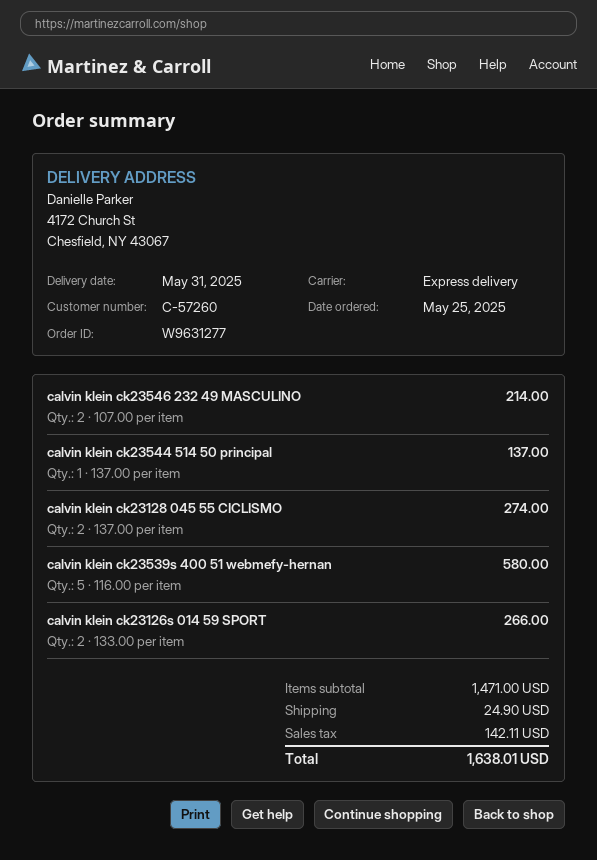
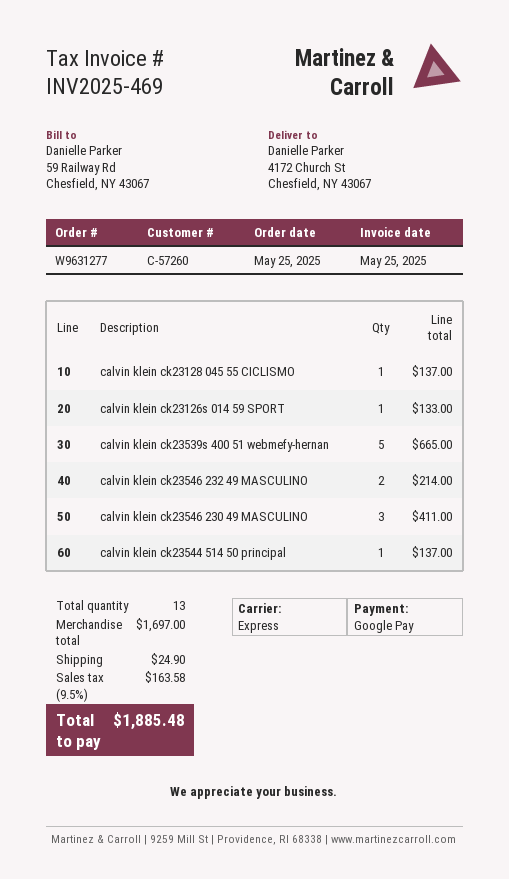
calvin klein ck23128 045 55 CICLISMO: 2 for 274.00 -> 1 for 137.00
calvin klein ck23539s 400 51 webmefy-hernan: 5 for 580.00 -> 5 for 665.00
calvin klein ck23126s 014 59 SPORT: 2 for 266.00 -> 1 for 133.00
calvin klein ck23546 230 49 MASCULINO: none -> 3 for 411.00
subtotal: 1471.00 -> 1697.00
tax: 142.11 -> 163.58
total: 1638.01 -> 1885.48

